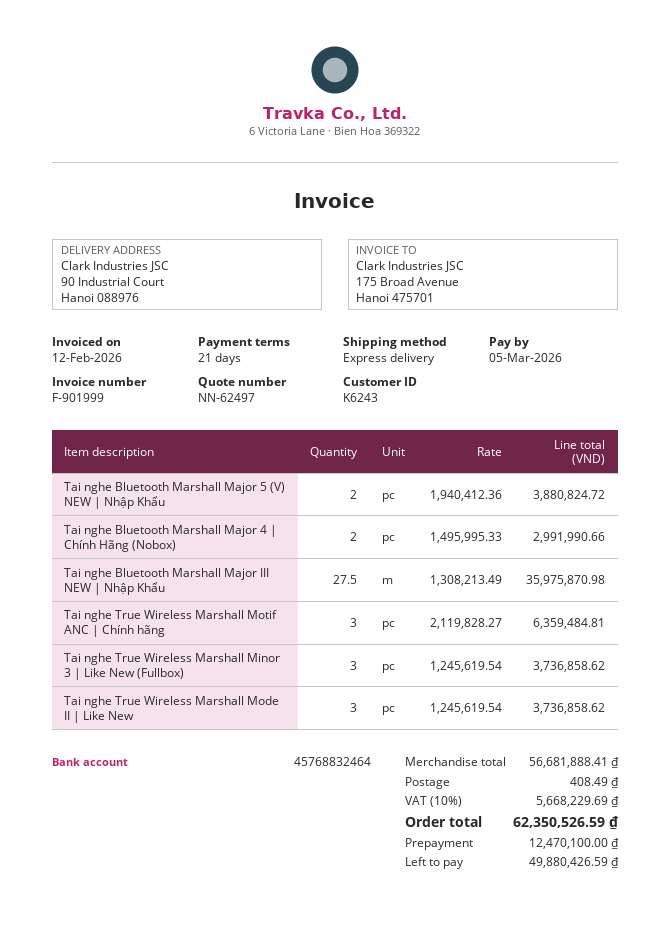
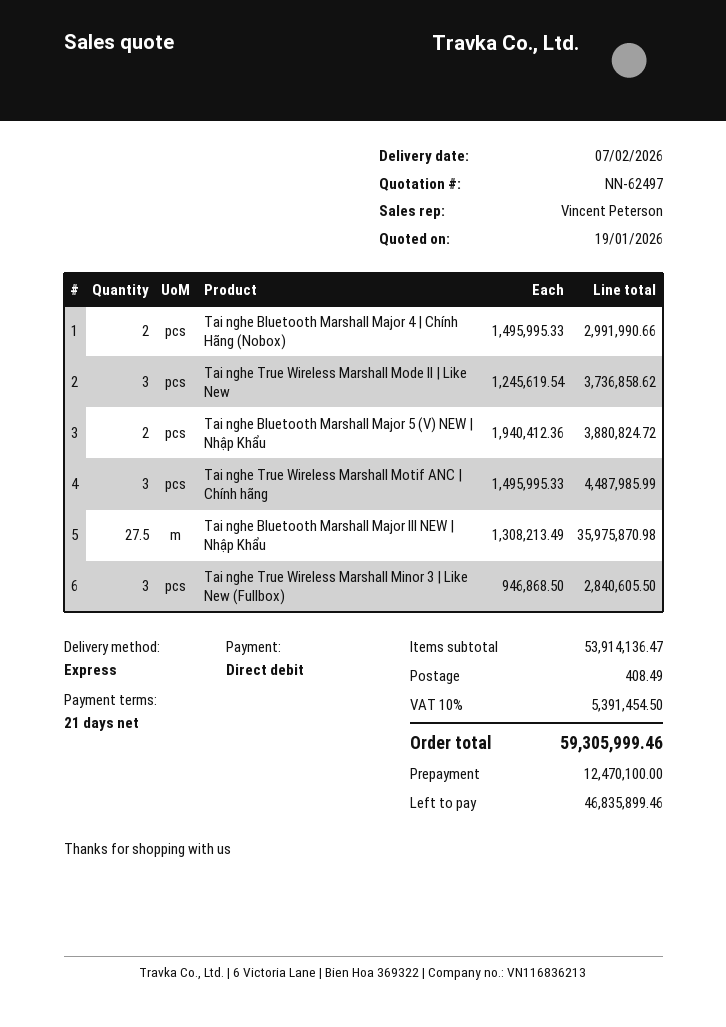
Tai nghe True Wireless Marshall Motif ANC | Chính hãng: 3 x 2119828.27 = 6359484.81 -> 3 x 1495995.33 = 4487985.99
Tai nghe True Wireless Marshall Minor 3 | Like New (Fullbox): 3 x 1245619.54 = 3736858.62 -> 3 x 946868.50 = 2840605.50
subtotal: 56681888.41 -> 53914136.47
tax: 10% = 5668229.69 -> 10% = 5391454.50
total: 62350526.59 -> 59305999.46
balance: 49880426.59 -> 46835899.46

